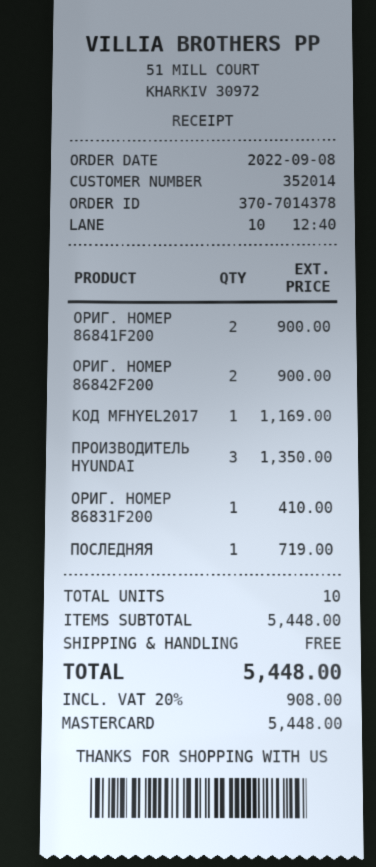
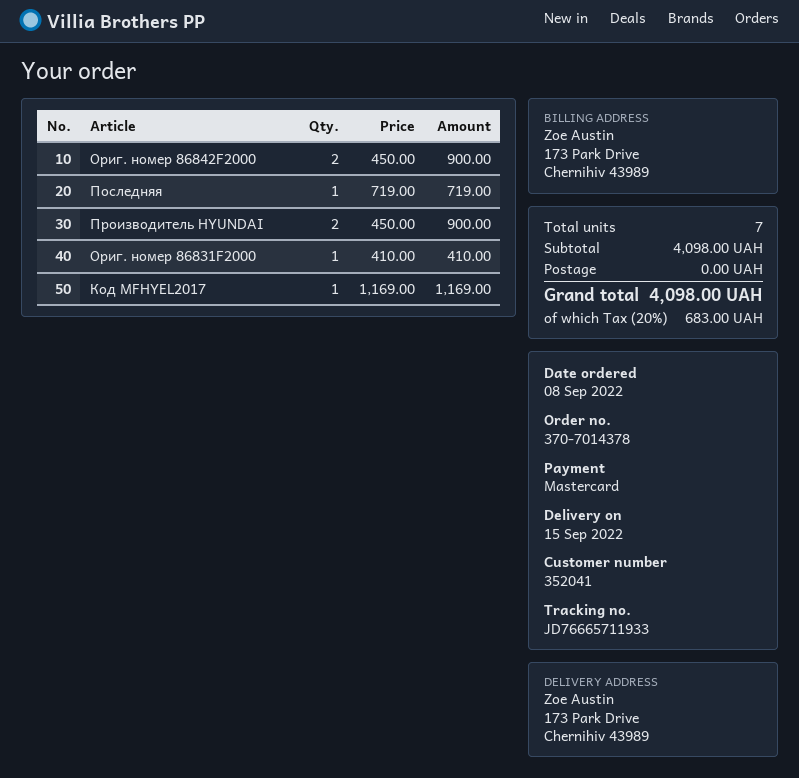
customer number: 352014 -> 352041
ОРИГ. НОМЕР 86841F200: 2 for 900.00 -> none
ПРОИЗВОДИТЕЛЬ HYUNDAI: 3 for 1350.00 -> 2 for 900.00
total quantity: 10 -> 7
subtotal: 5448.00 -> 4098.00
tax: 20% = 908.00 -> 20% = 683.00
total: 5448.00 -> 4098.00

